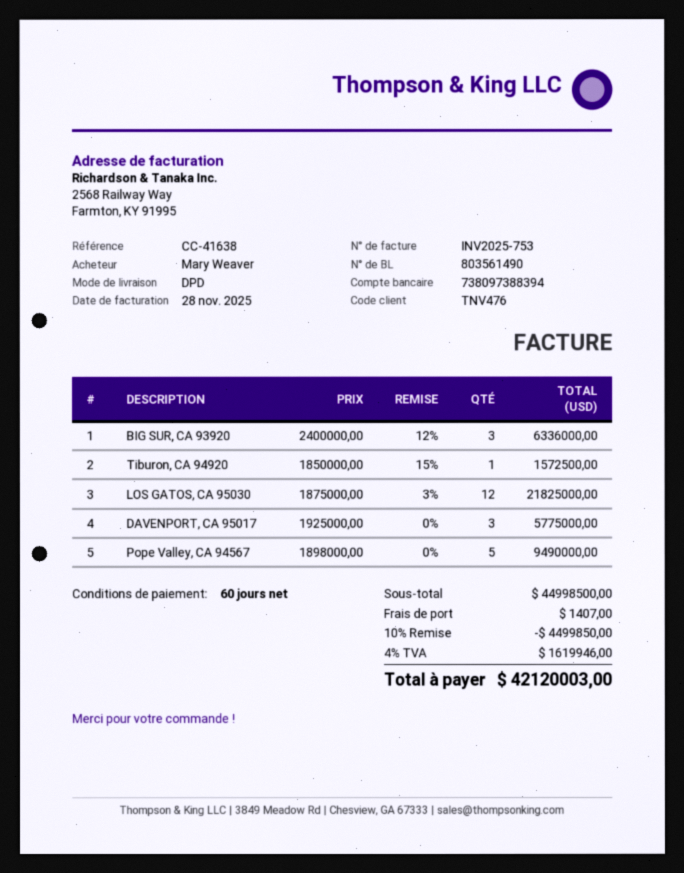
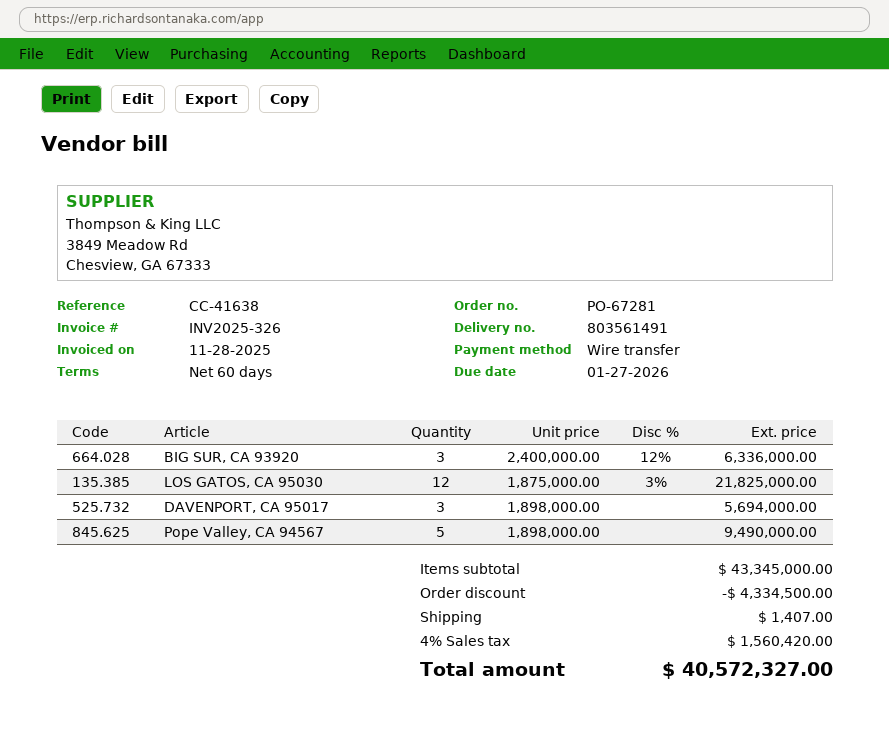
delivery note number: 803561490 -> 803561491
invoice number: INV2025-753 -> INV2025-326
Tiburon, CA 94920: 1 x 1850000.00 - 15% = 1572500.00 -> none
DAVENPORT, CA 95017: 3 x 1925000.00 = 5775000.00 -> 3 x 1898000.00 = 5694000.00
subtotal: 44998500.00 -> 43345000.00
discount: 4499850.00 -> 4334500.00
tax: 4% = 1619946.00 -> 4% = 1560420.00
total: 42120003.00 -> 40572327.00

